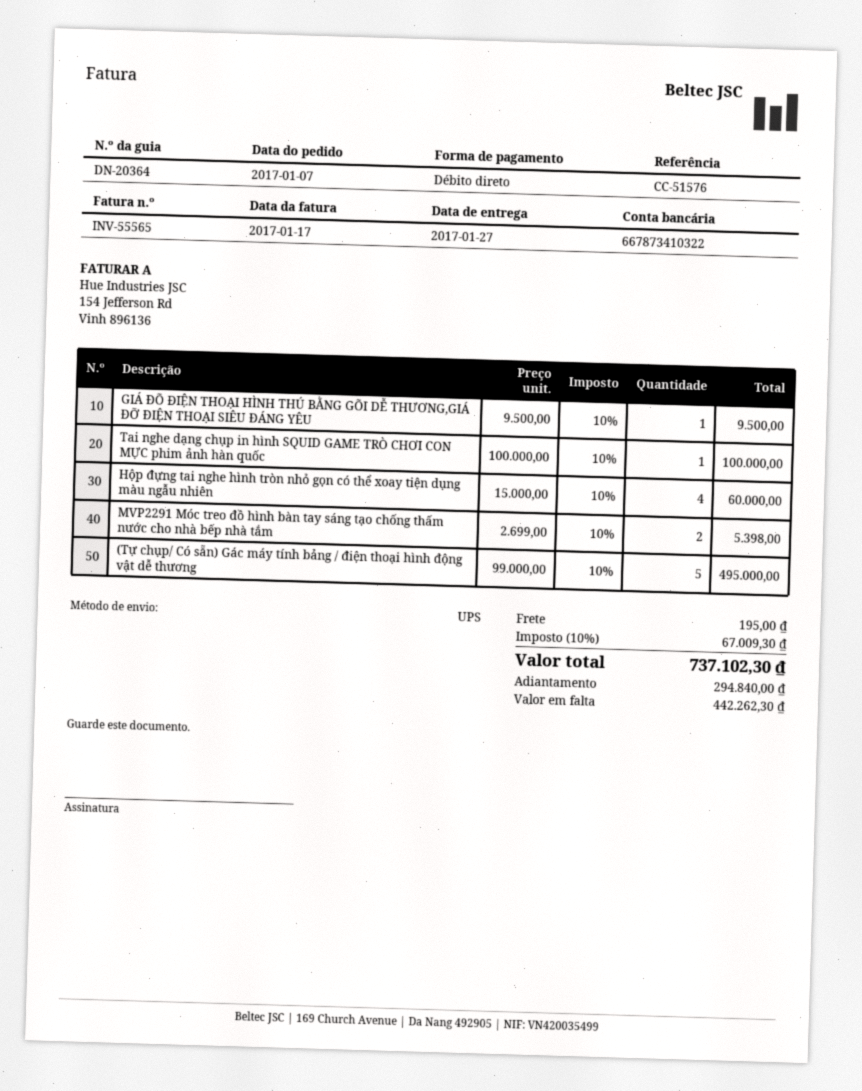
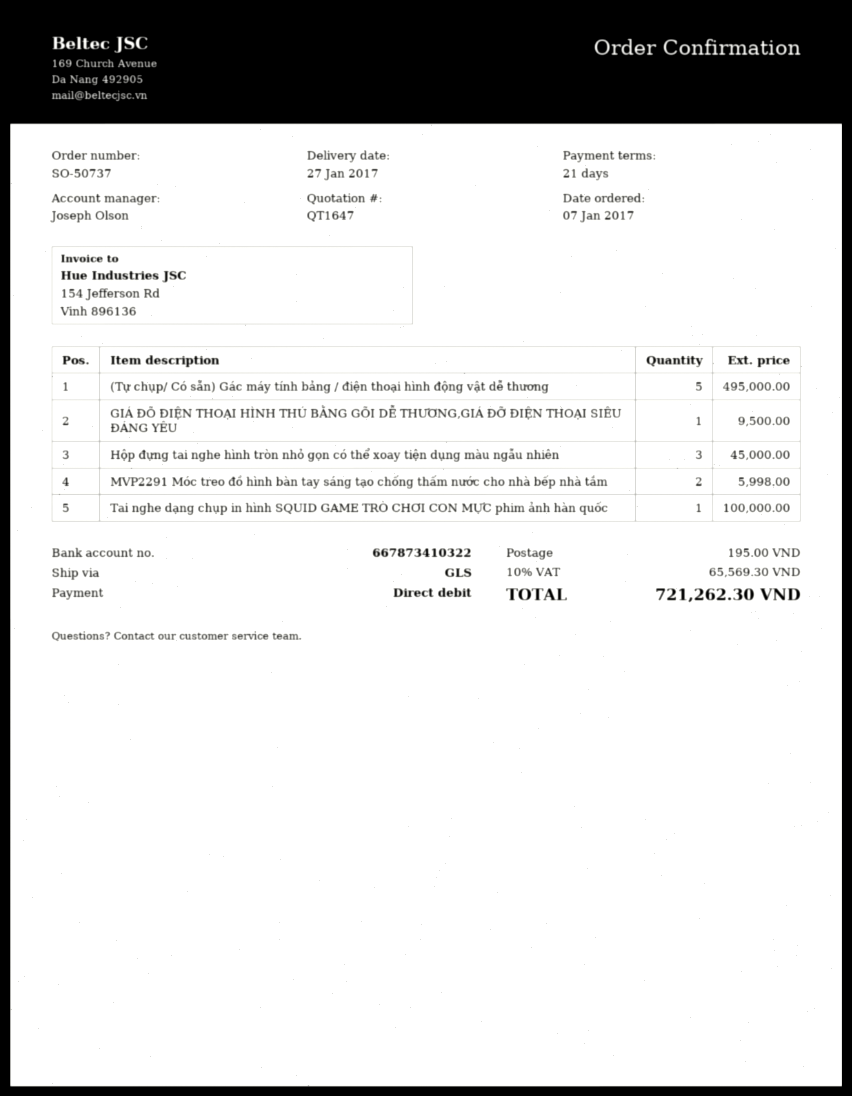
shipping method: UPS -> GLS
Hộp đựng tai nghe hình tròn nhỏ gọn có thể xoay tiện dụng màu ngẫu nhiên: 4 for 60000.00 -> 3 for 45000.00
MVP2291 Móc treo đồ hình bàn tay sáng tạo chống thấm nước cho nhà bếp nhà tắm: 2 for 5398.00 -> 2 for 5998.00
tax: 10% = 67009.30 -> 10% = 65569.30
total: 737102.30 -> 721262.30

